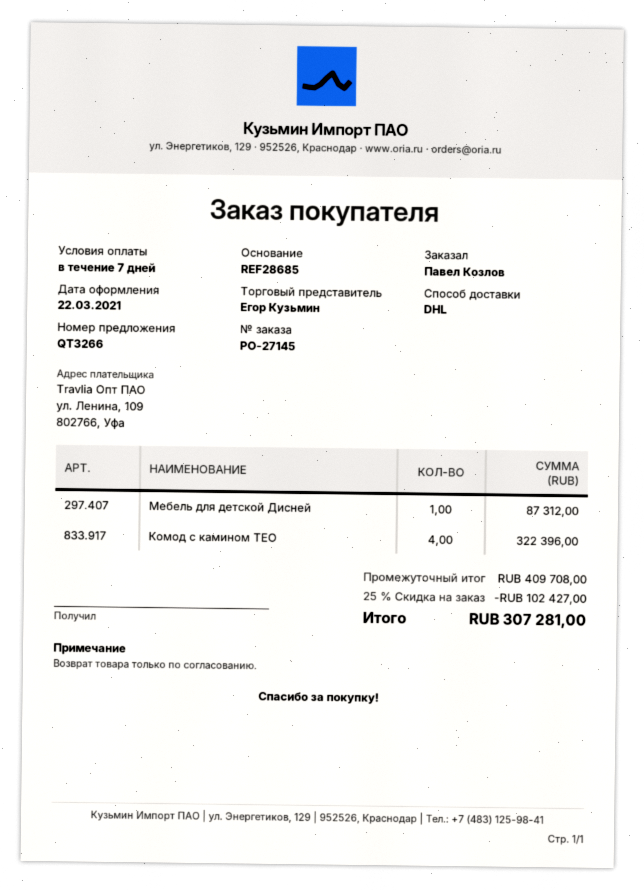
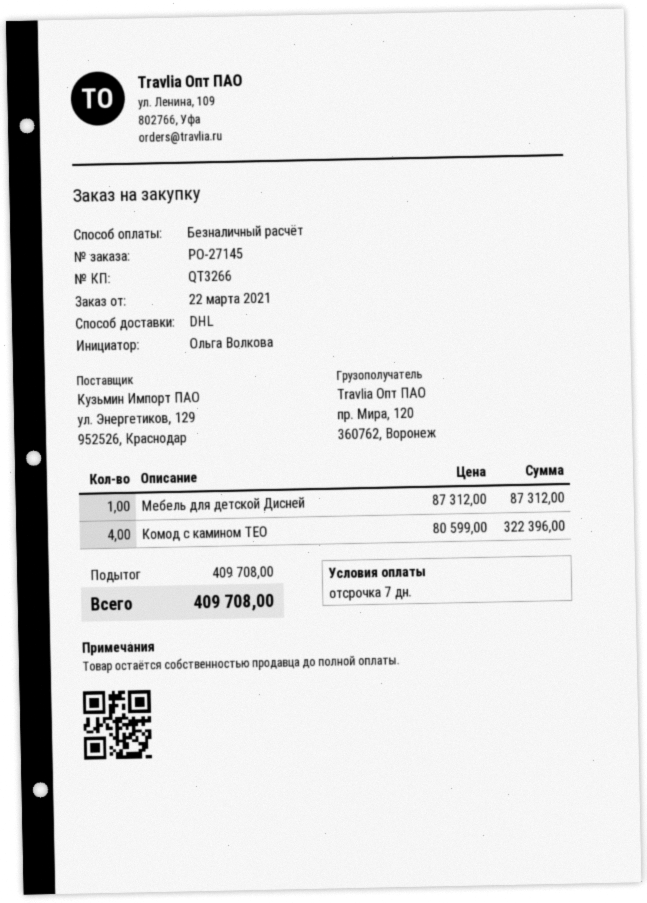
ordered by: Павел Козлов -> Ольга Волкова
discount: 25% = 102427.00 -> none
total: 307281.00 -> 409708.00

